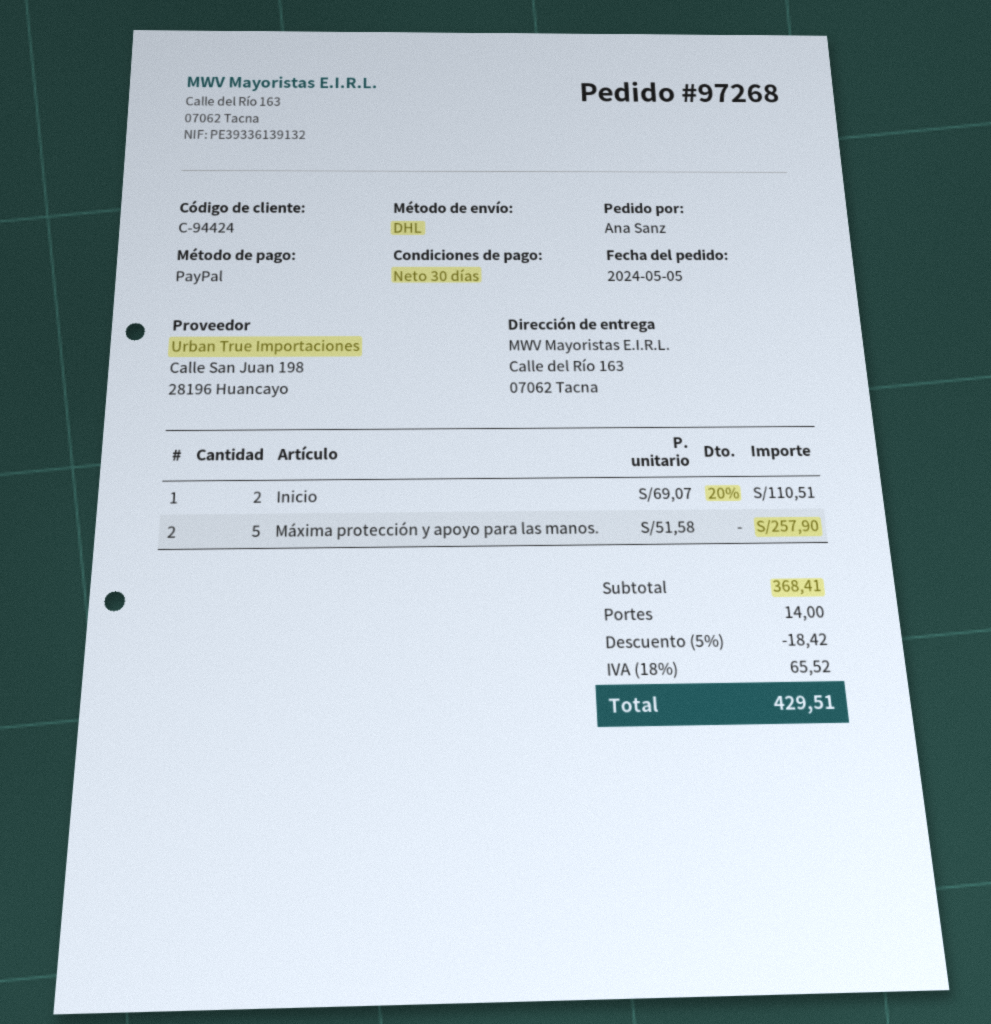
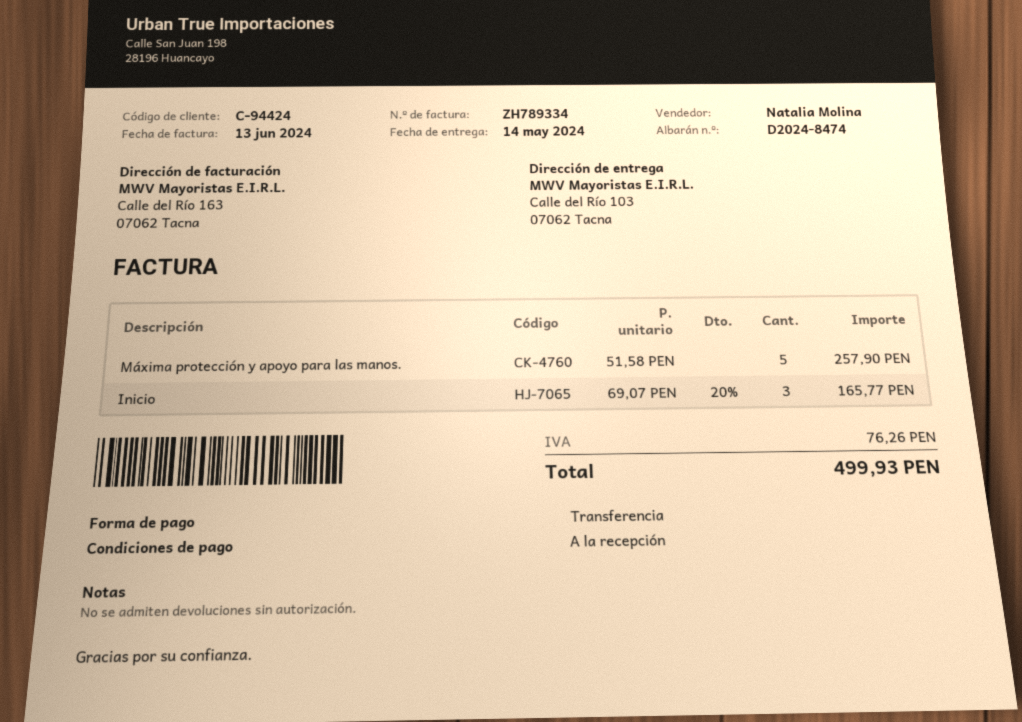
payment terms: 30 days -> on receipt
payment method: PayPal -> bank transfer
ship to: Calle del Río 163, 07062 Tacna -> Calle del Río 103, 07062 Tacna
Inicio: 2 x 69.07 - 20% = 110.51 -> 3 x 69.07 - 20% = 165.77
discount: 5% = 18.42 -> none
shipping: 14.00 -> none
tax: 65.52 -> 76.26
total: 429.51 -> 499.93

